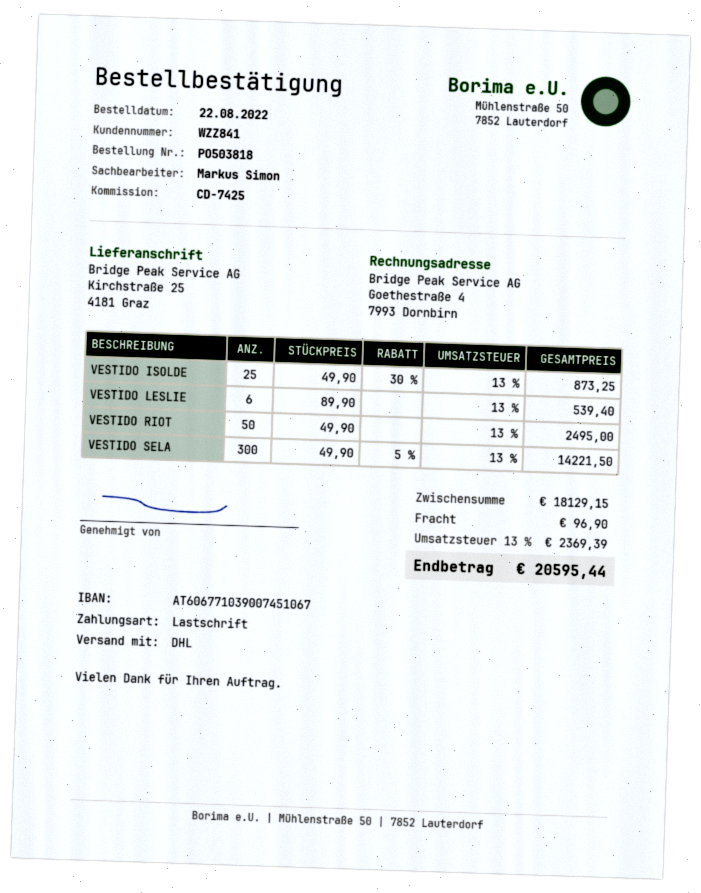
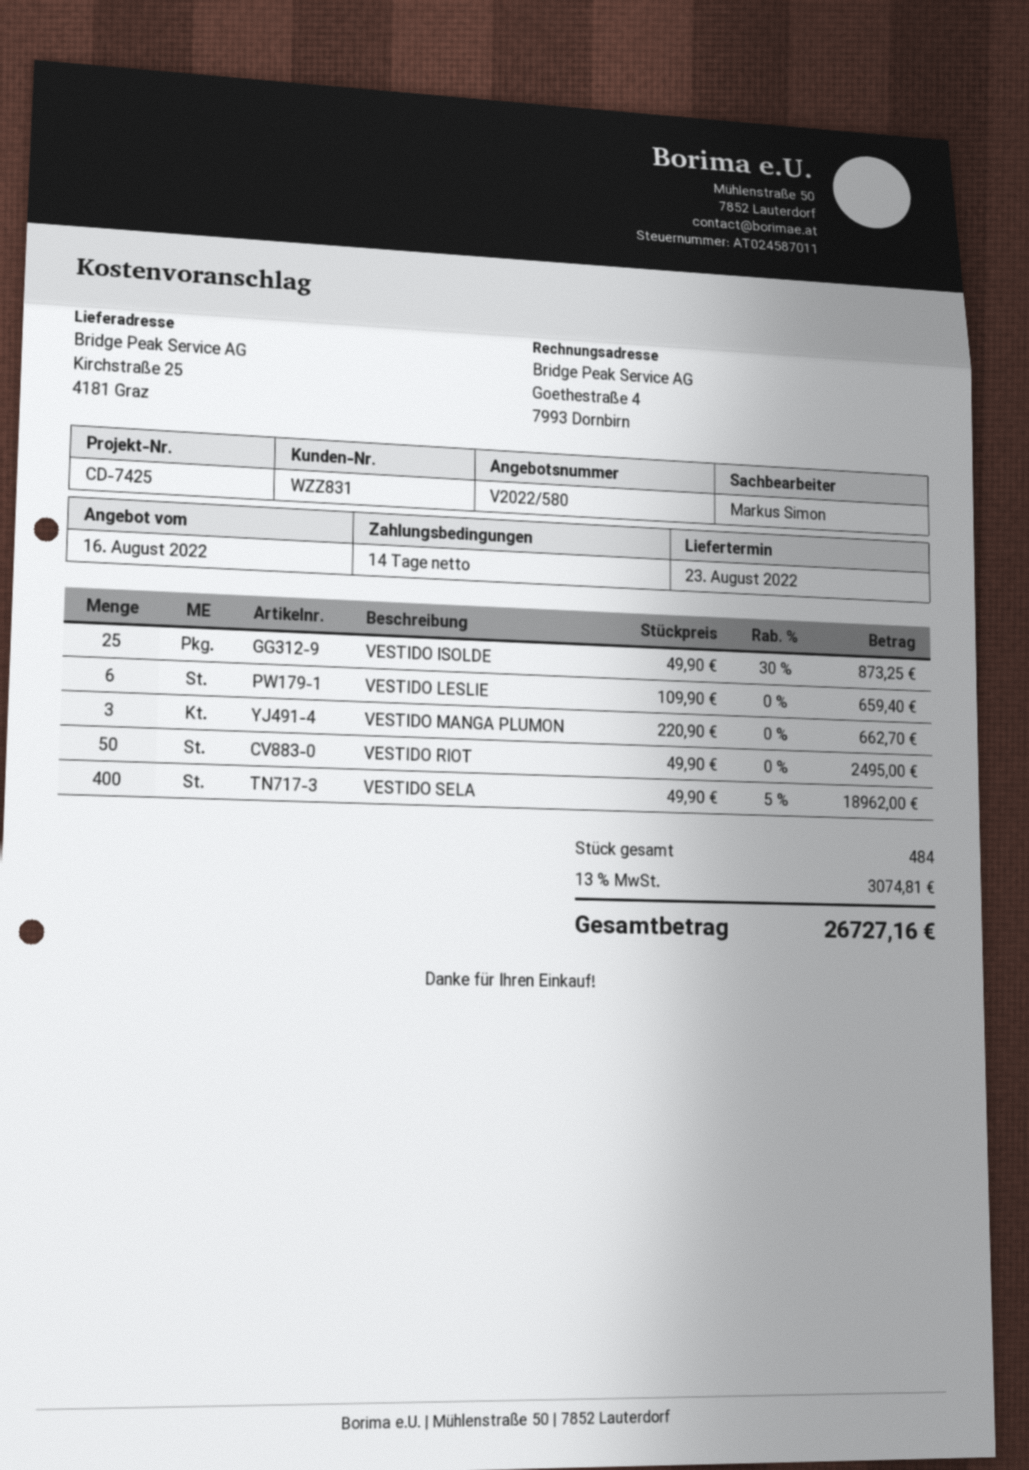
customer number: WZZ841 -> WZZ831
VESTIDO LESLIE: 6 x 89.90 = 539.40 -> 6 x 109.90 = 659.40
VESTIDO SELA: 300 x 49.90 - 5% = 14221.50 -> 400 x 49.90 - 5% = 18962.00
VESTIDO MANGA PLUMON: none -> 3 x 220.90 = 662.70
shipping: 96.90 -> none
tax: 13% = 2369.39 -> 13% = 3074.81
total: 20595.44 -> 26727.16

